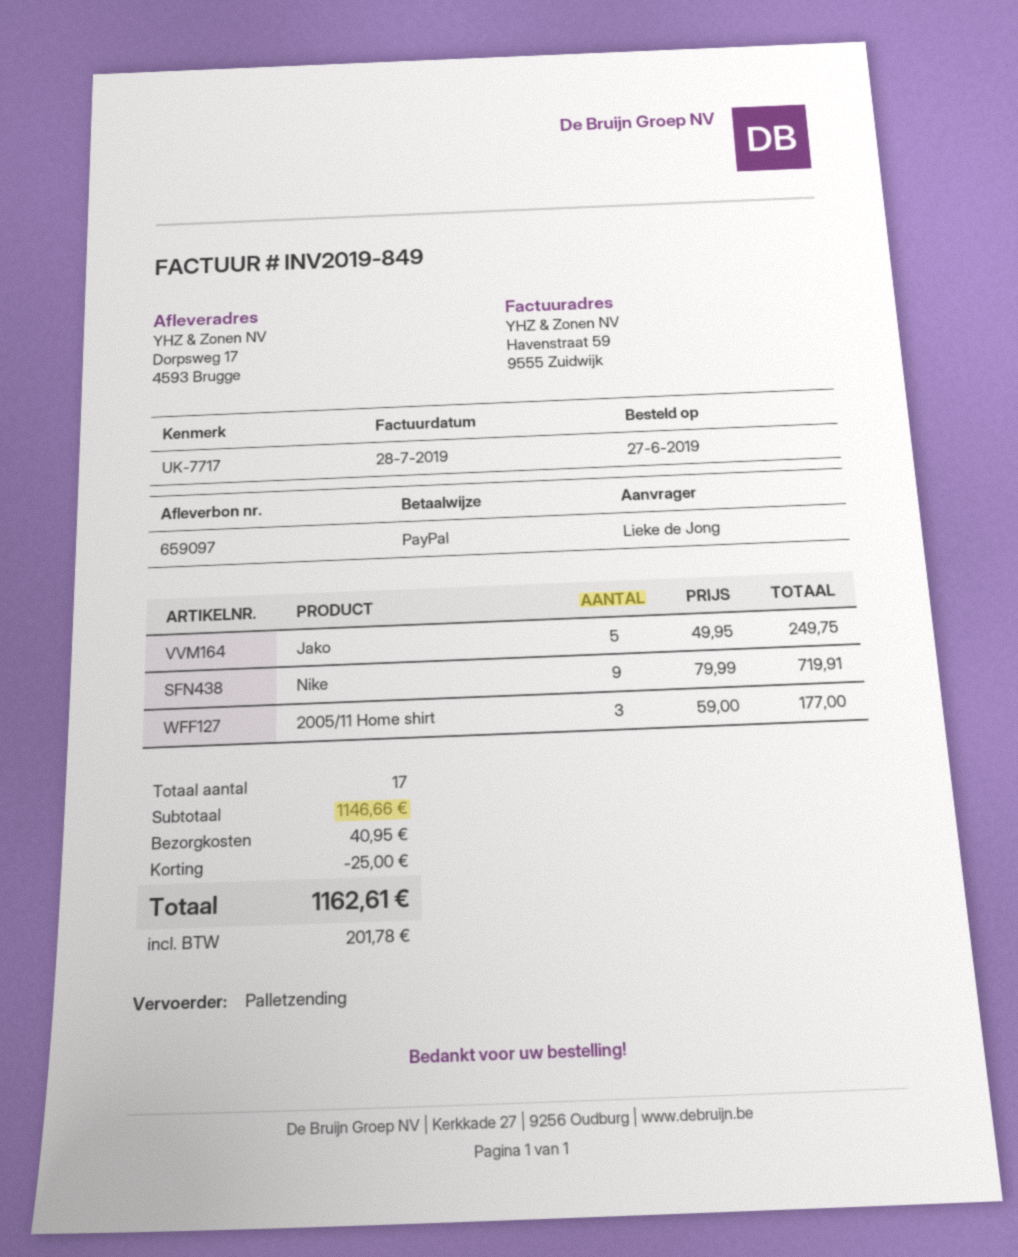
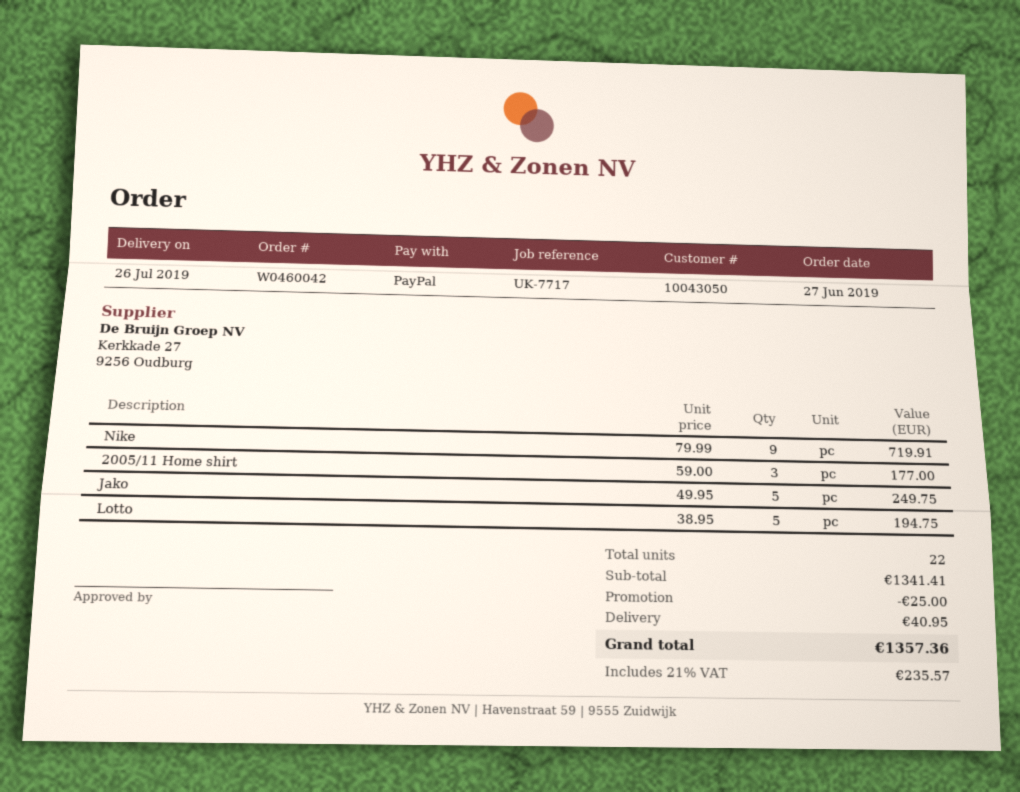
Lotto: none -> 5 x 38.95 = 194.75
total quantity: 17 -> 22
subtotal: 1146.66 -> 1341.41
tax: 201.78 -> 235.57
total: 1162.61 -> 1357.36

